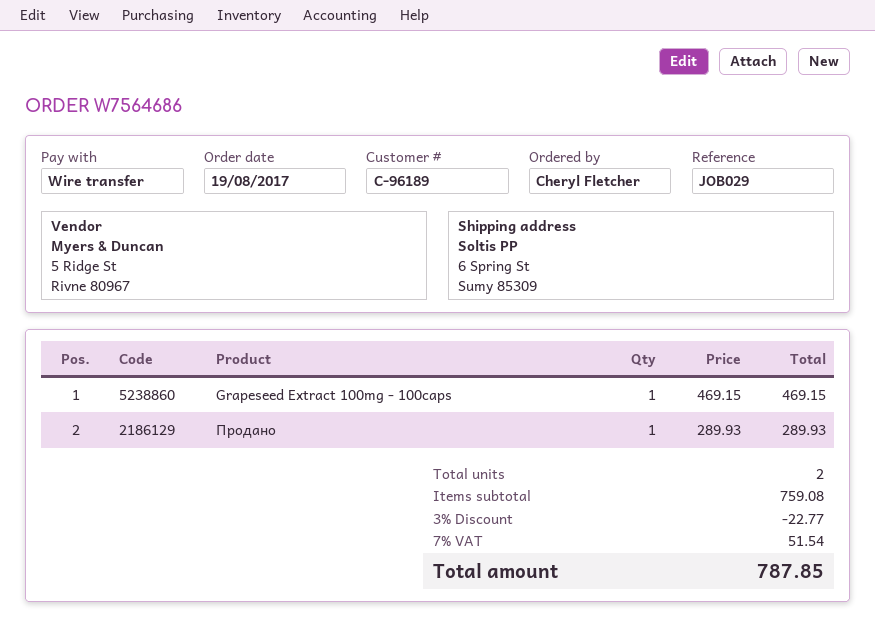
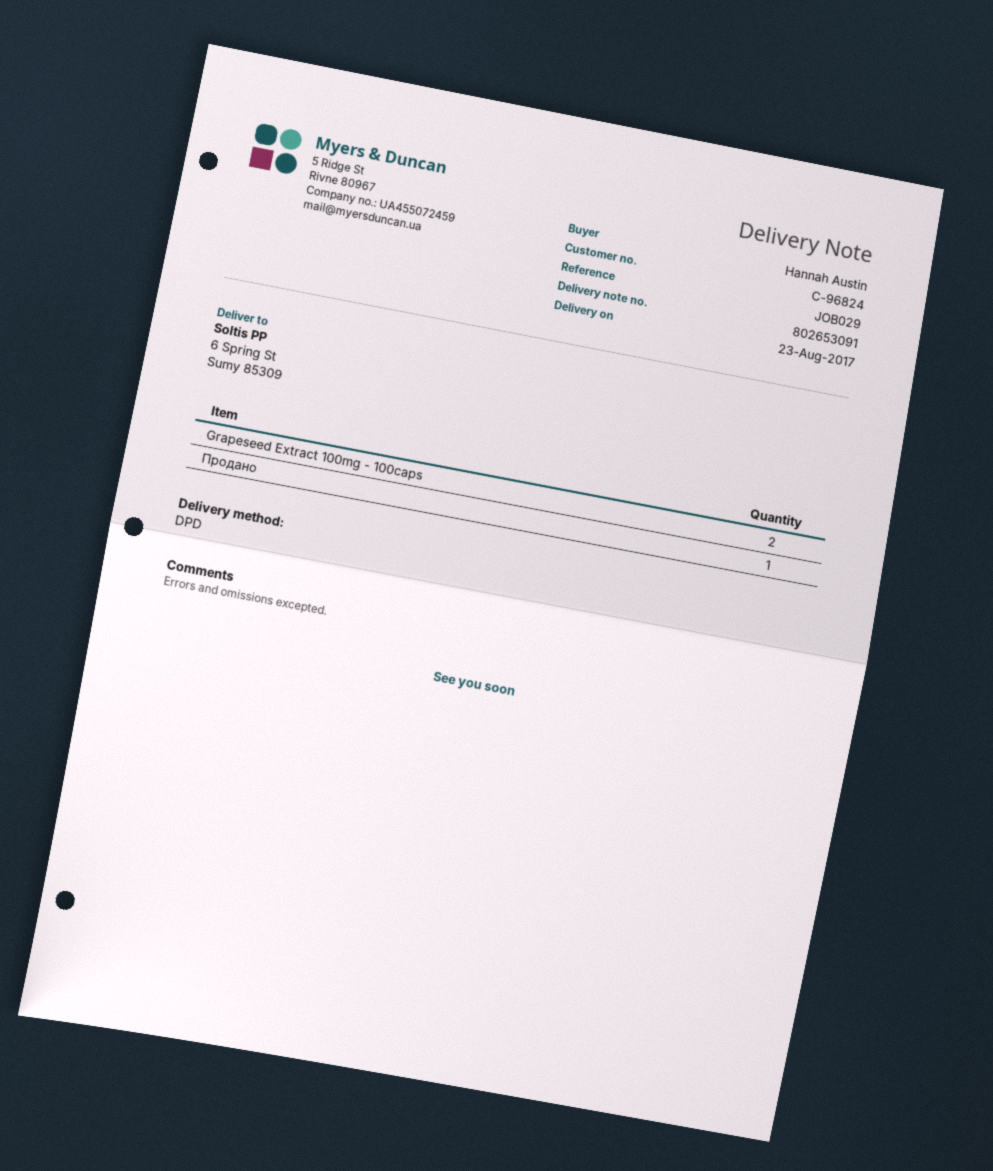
customer number: C-96189 -> C-96824
ordered by: Cheryl Fletcher -> Hannah Austin
Grapeseed Extract 100mg - 100caps: 1 -> 2

